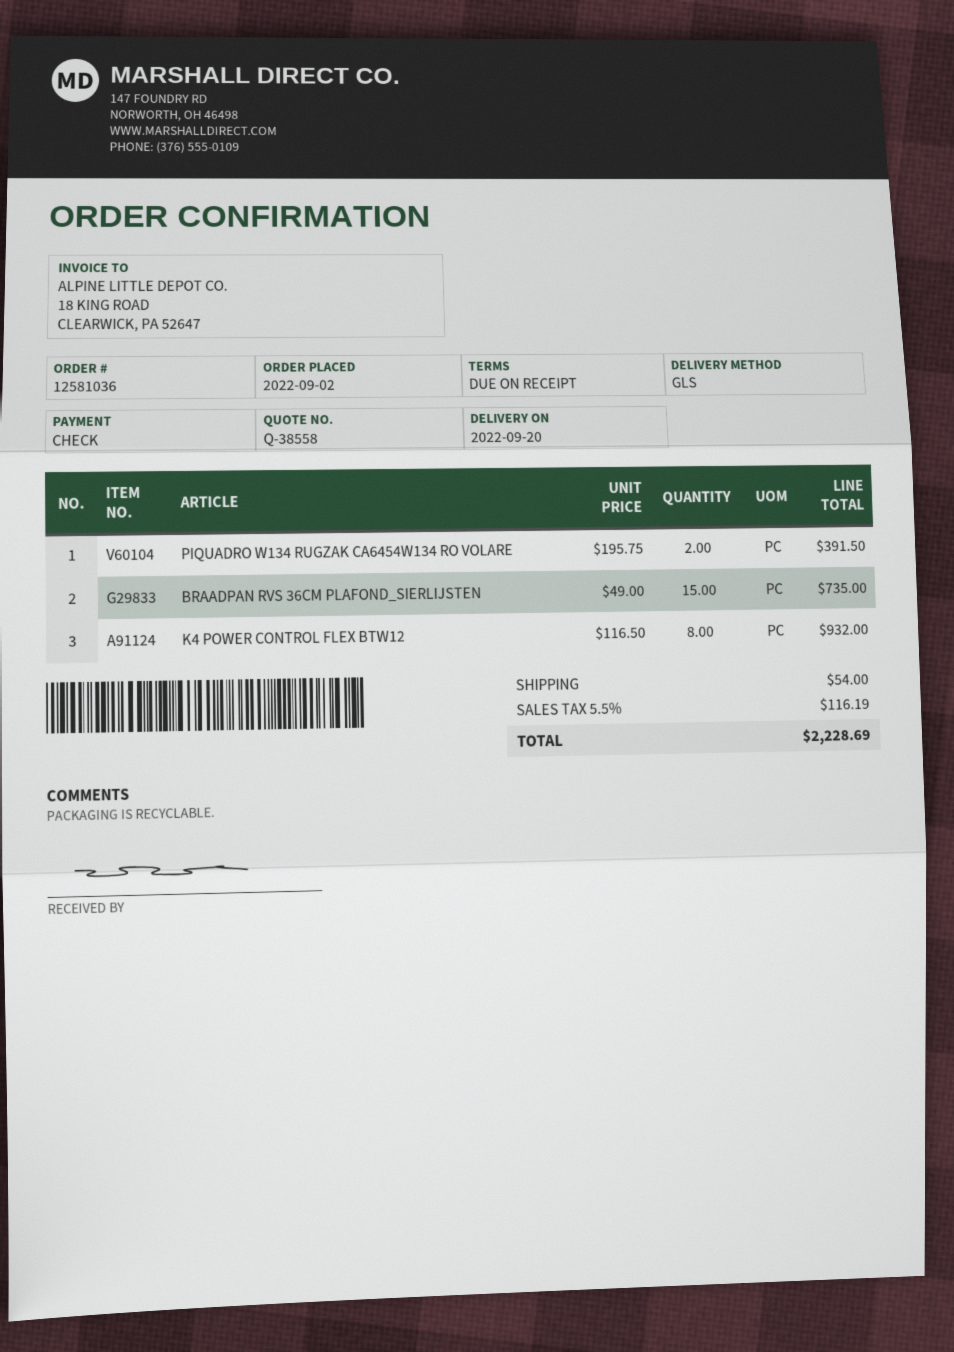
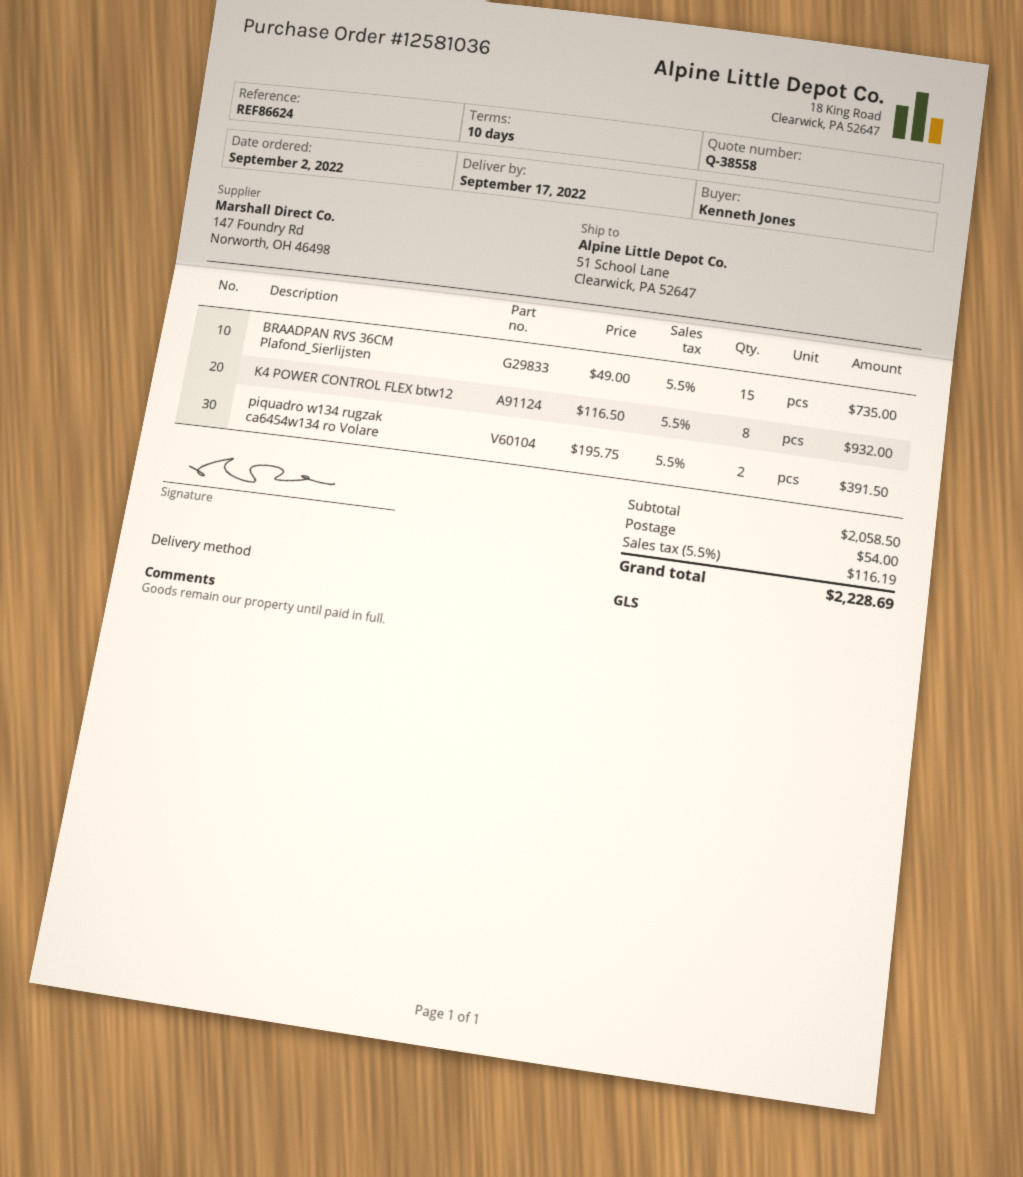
delivery date: 2022-09-20 -> 2022-09-17
payment terms: on receipt -> 10 days

